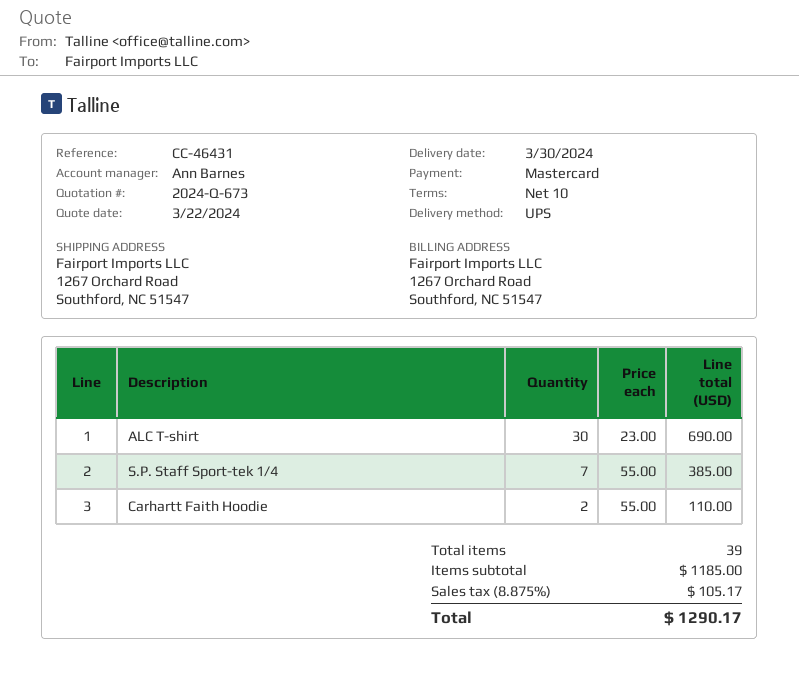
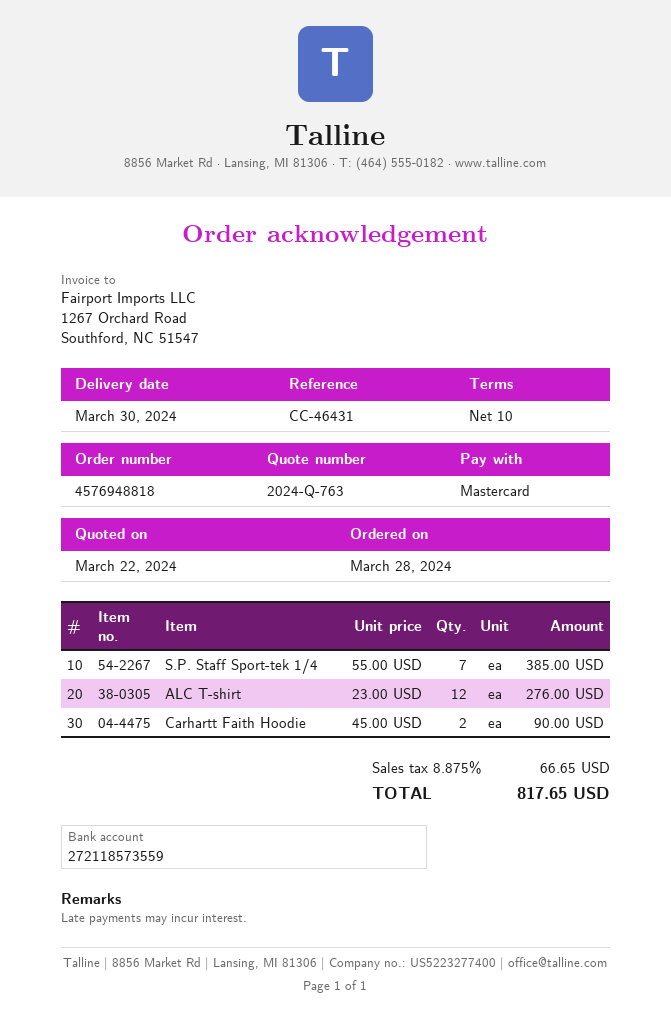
quote number: 2024-Q-673 -> 2024-Q-763
ALC T-shirt: 30 x 23.00 = 690.00 -> 12 x 23.00 = 276.00
Carhartt Faith Hoodie: 2 x 55.00 = 110.00 -> 2 x 45.00 = 90.00
tax: 8.875% = 105.17 -> 8.875% = 66.65
total: 1290.17 -> 817.65

